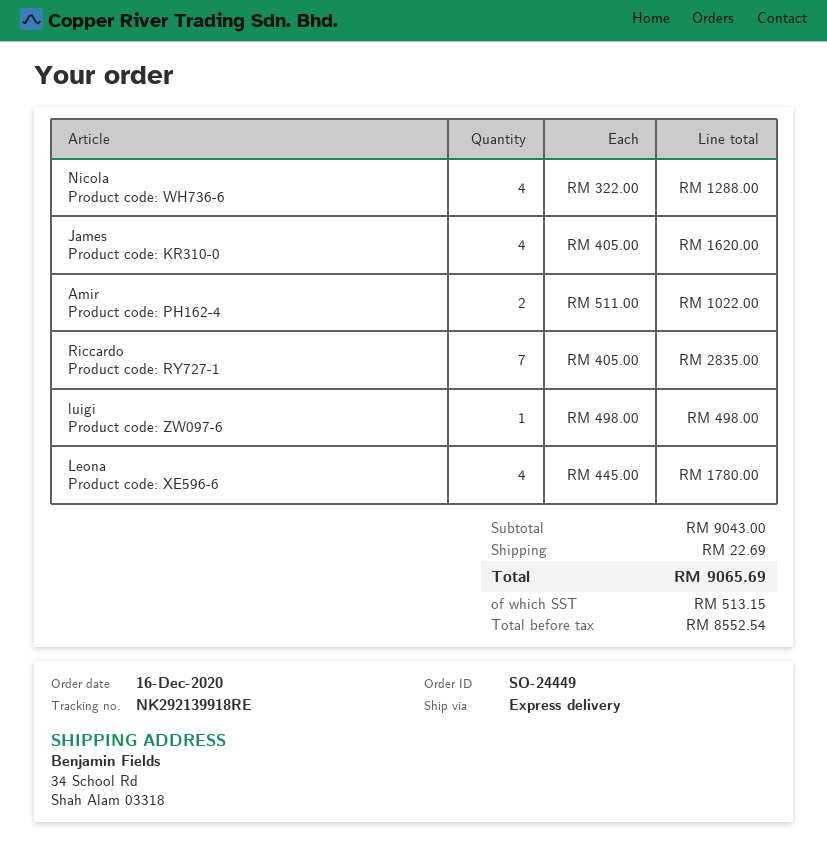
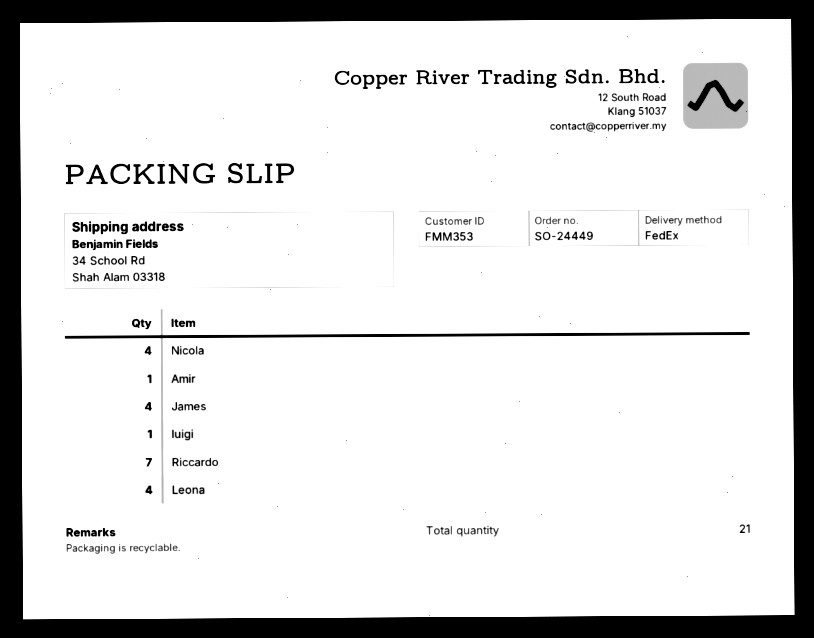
shipping method: express -> FedEx
Amir: 2 -> 1

